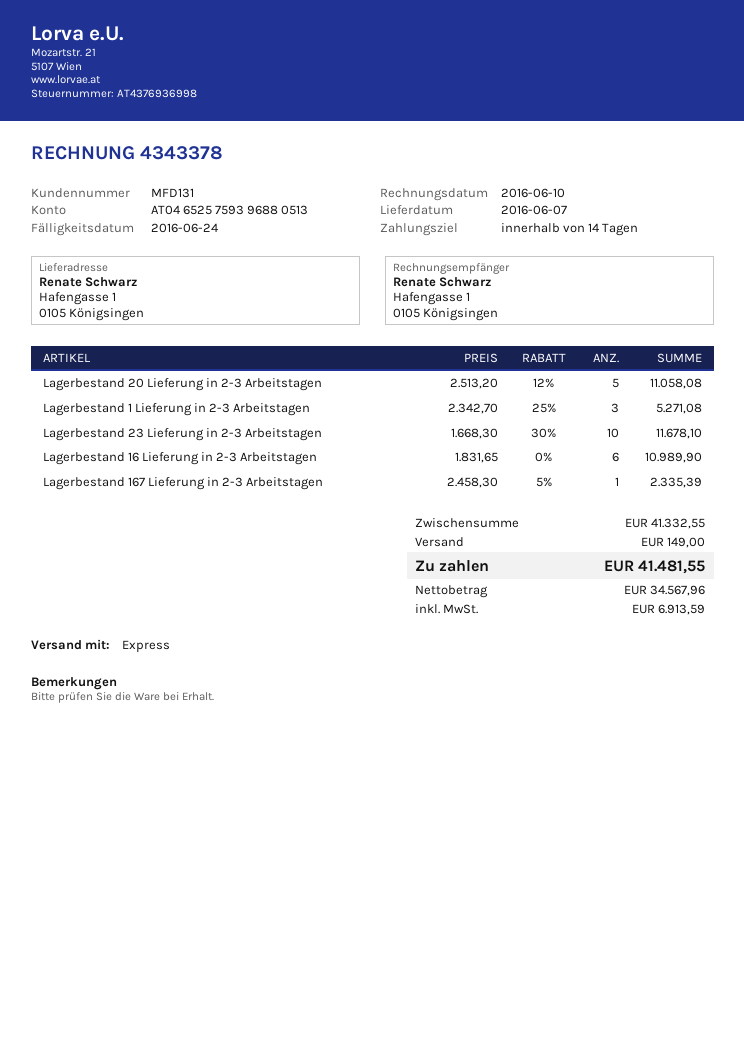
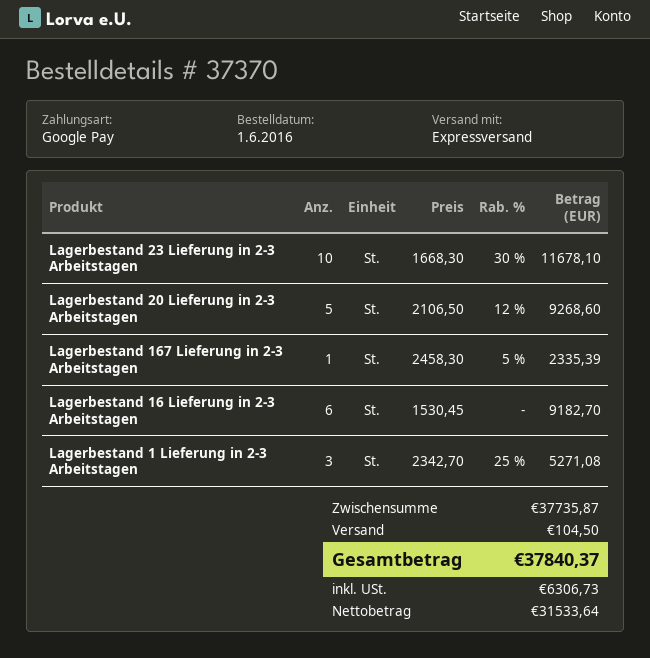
Lagerbestand 20 Lieferung in 2-3 Arbeitstagen: 5 x 2513.20 - 12% = 11058.08 -> 5 x 2106.50 - 12% = 9268.60
Lagerbestand 16 Lieferung in 2-3 Arbeitstagen: 6 x 1831.65 = 10989.90 -> 6 x 1530.45 = 9182.70
subtotal: 41332.55 -> 37735.87
shipping: 149.00 -> 104.50
net: 34567.96 -> 31533.64
tax: 6913.59 -> 6306.73
total: 41481.55 -> 37840.37

